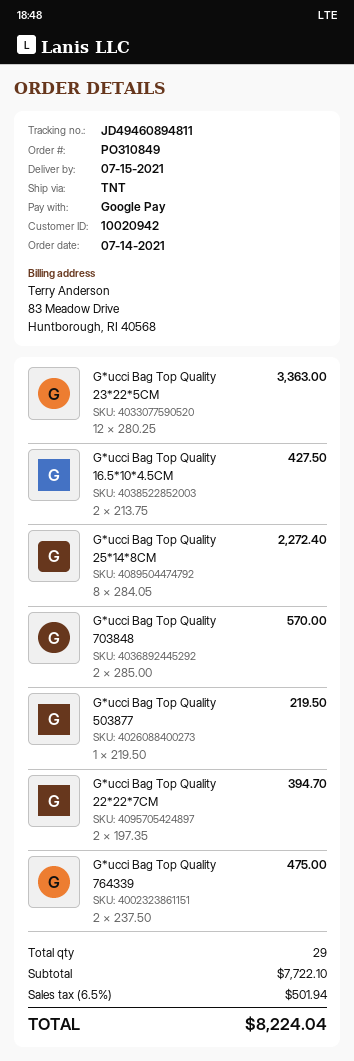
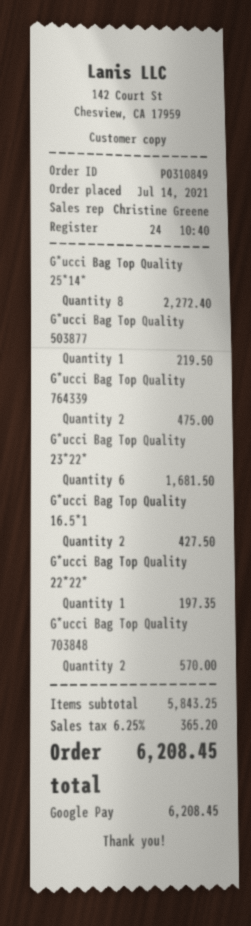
G*ucci Bag Top Quality 23*22*5CM: 12 for 3363.00 -> 6 for 1681.50
G*ucci Bag Top Quality 22*22*7CM: 2 for 394.70 -> 1 for 197.35
subtotal: 7722.10 -> 5843.25
tax: 6.5% = 501.94 -> 6.25% = 365.20
total: 8224.04 -> 6208.45

